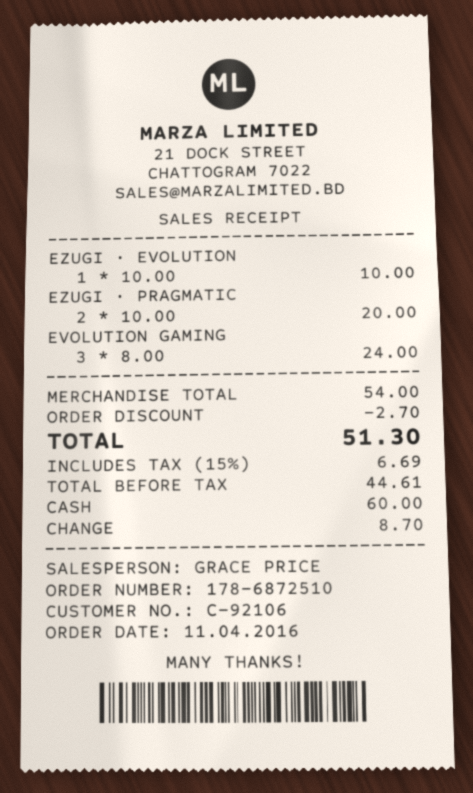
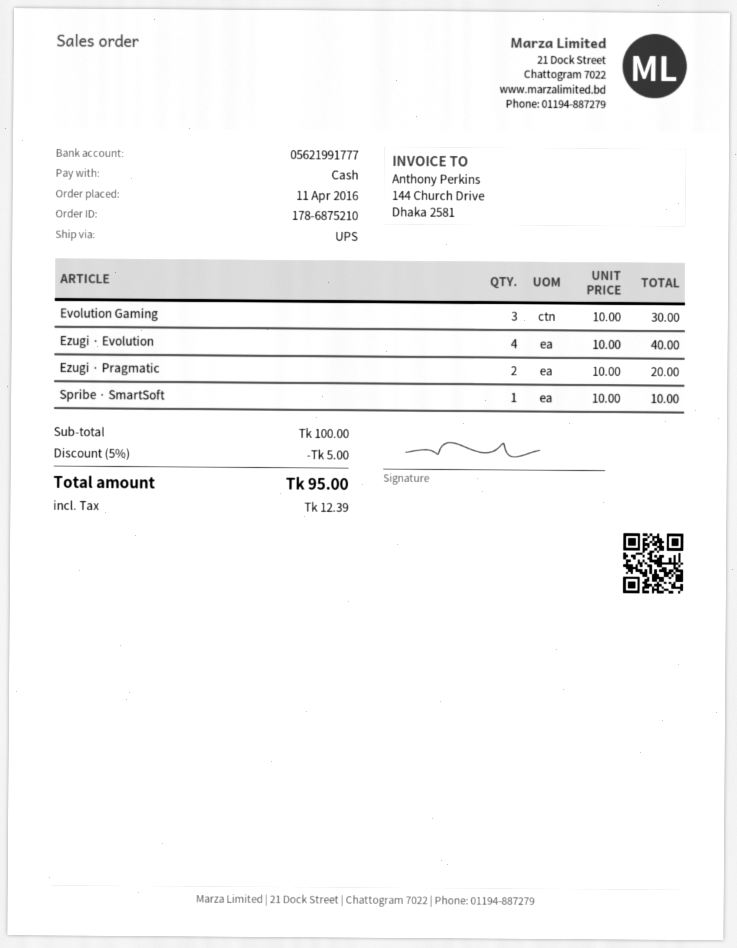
order number: 178-6872510 -> 178-6875210
EZUGI · EVOLUTION: 1 x 10.00 = 10.00 -> 4 x 10.00 = 40.00
EVOLUTION GAMING: 3 x 8.00 = 24.00 -> 3 x 10.00 = 30.00
Spribe · SmartSoft: none -> 1 x 10.00 = 10.00
subtotal: 54.00 -> 100.00
discount: 2.70 -> 5.00
tax: 6.69 -> 12.39
total: 51.30 -> 95.00

